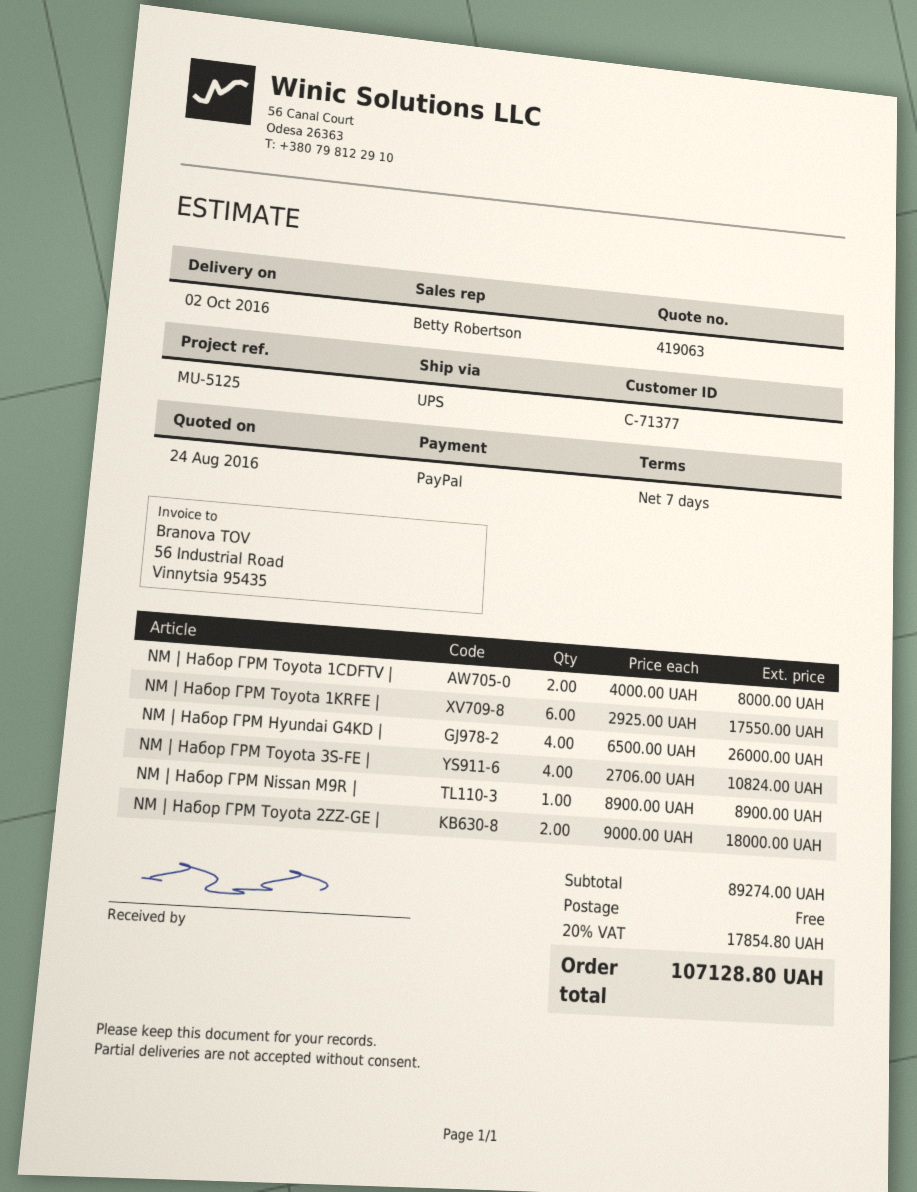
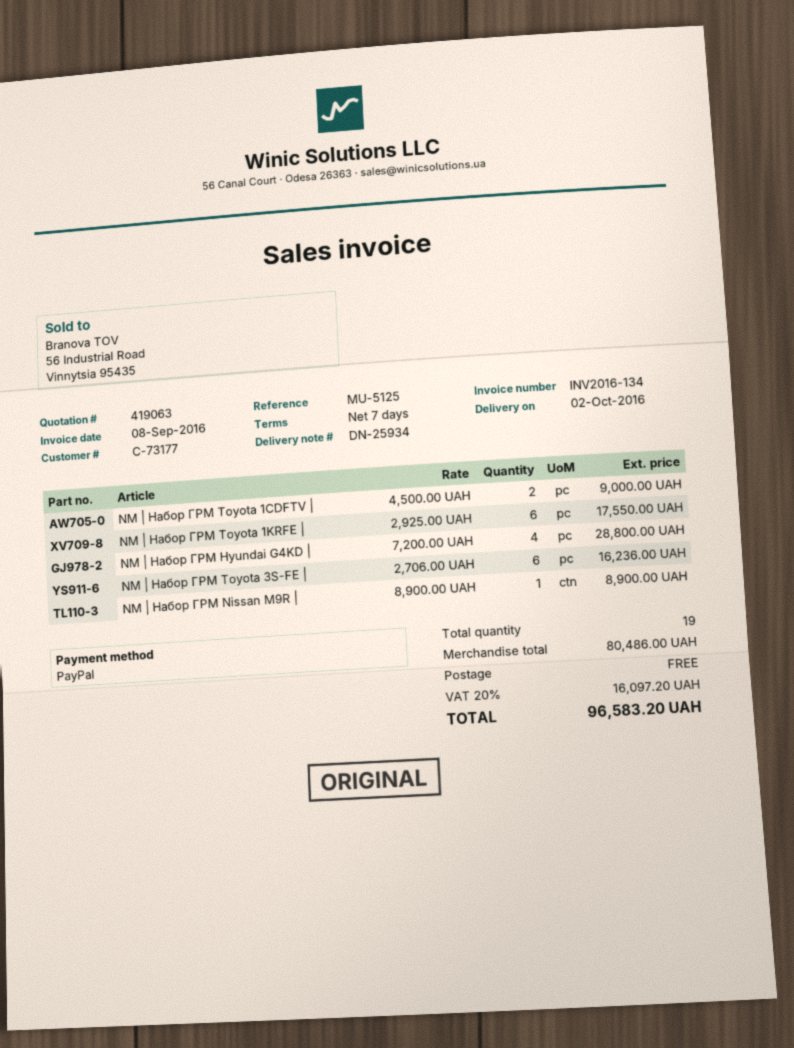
customer number: C-71377 -> C-73177
NM | Набор ГРМ Toyota 1CDFTV |: 2 x 4000.00 = 8000.00 -> 2 x 4500.00 = 9000.00
NM | Набор ГРМ Hyundai G4KD |: 4 x 6500.00 = 26000.00 -> 4 x 7200.00 = 28800.00
NM | Набор ГРМ Toyota 3S-FE |: 4 x 2706.00 = 10824.00 -> 6 x 2706.00 = 16236.00
NM | Набор ГРМ Toyota 2ZZ-GE |: 2 x 9000.00 = 18000.00 -> none
subtotal: 89274.00 -> 80486.00
tax: 20% = 17854.80 -> 20% = 16097.20
total: 107128.80 -> 96583.20

